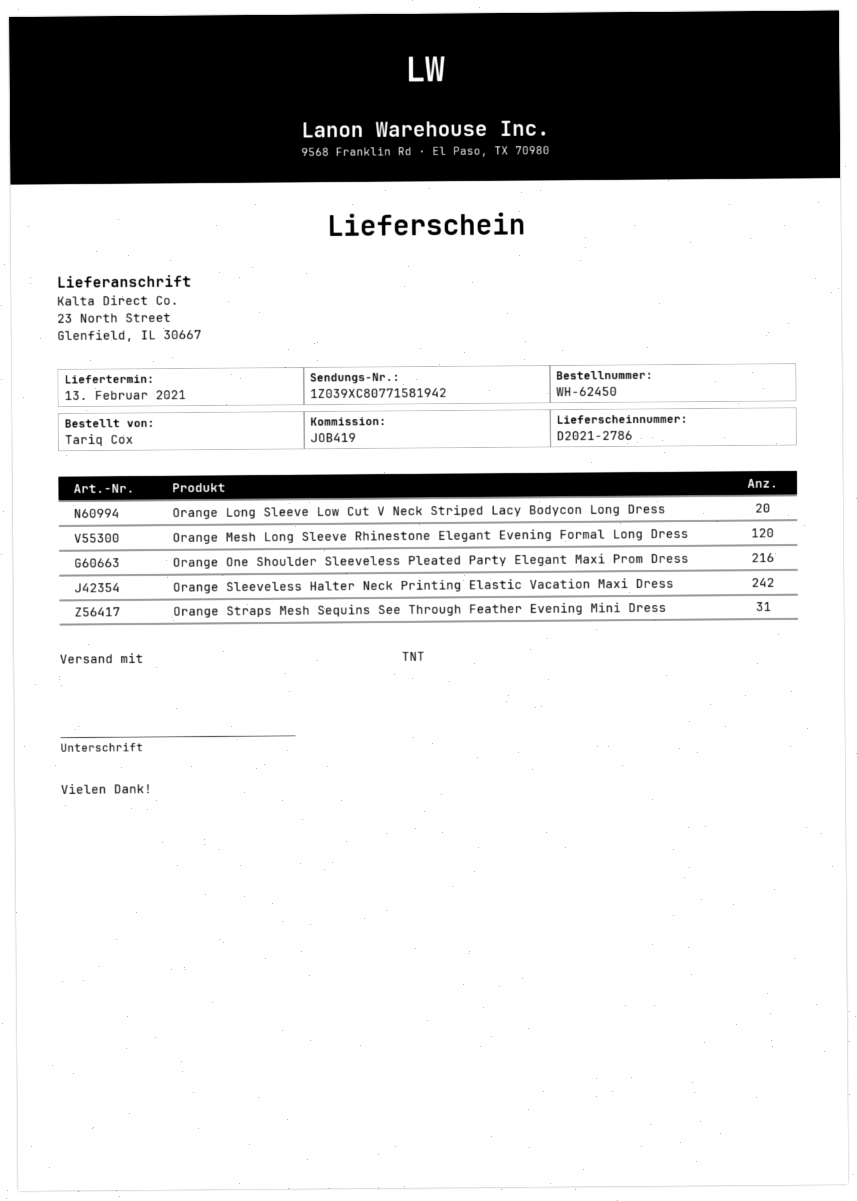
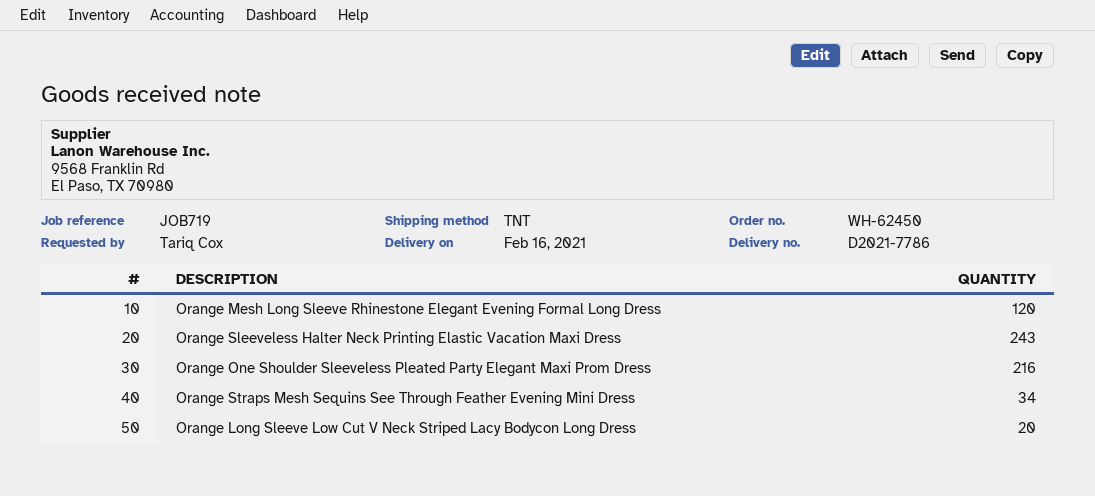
delivery note number: D2021-2786 -> D2021-7786
delivery date: 2021-02-13 -> 2021-02-16
reference: JOB419 -> JOB719
Orange Sleeveless Halter Neck Printing Elastic Vacation Maxi Dress: 242 -> 243
Orange Straps Mesh Sequins See Through Feather Evening Mini Dress: 31 -> 34

